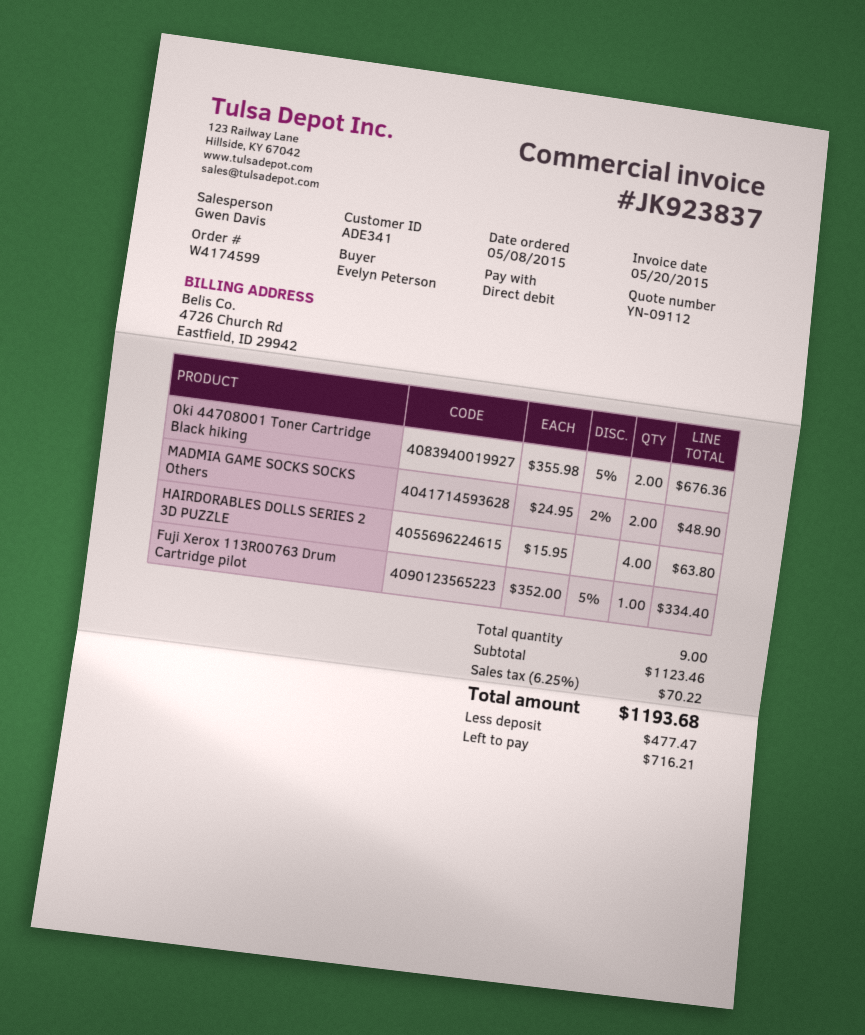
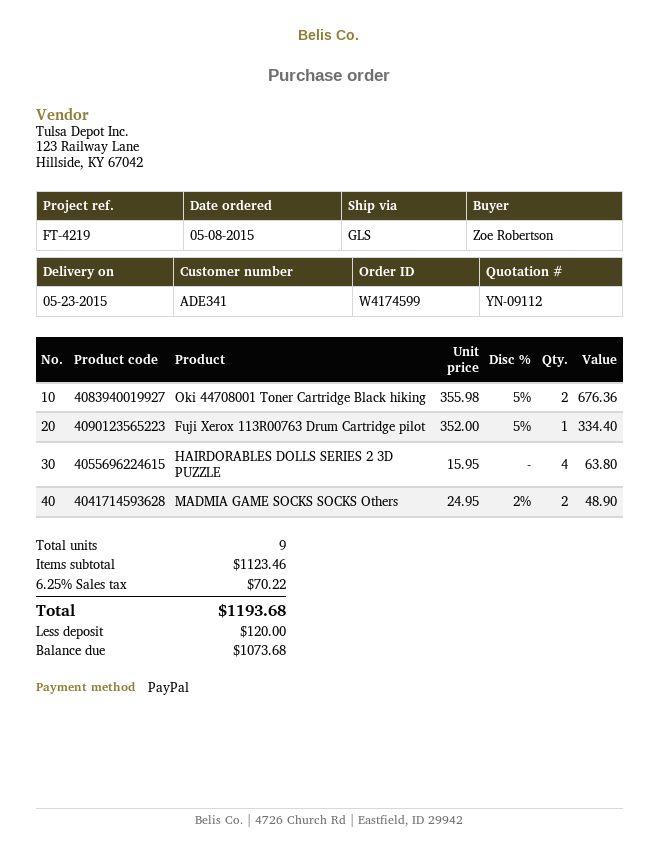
ordered by: Evelyn Peterson -> Zoe Robertson
payment method: direct debit -> PayPal
deposit: 477.47 -> 120.00
balance: 716.21 -> 1073.68

